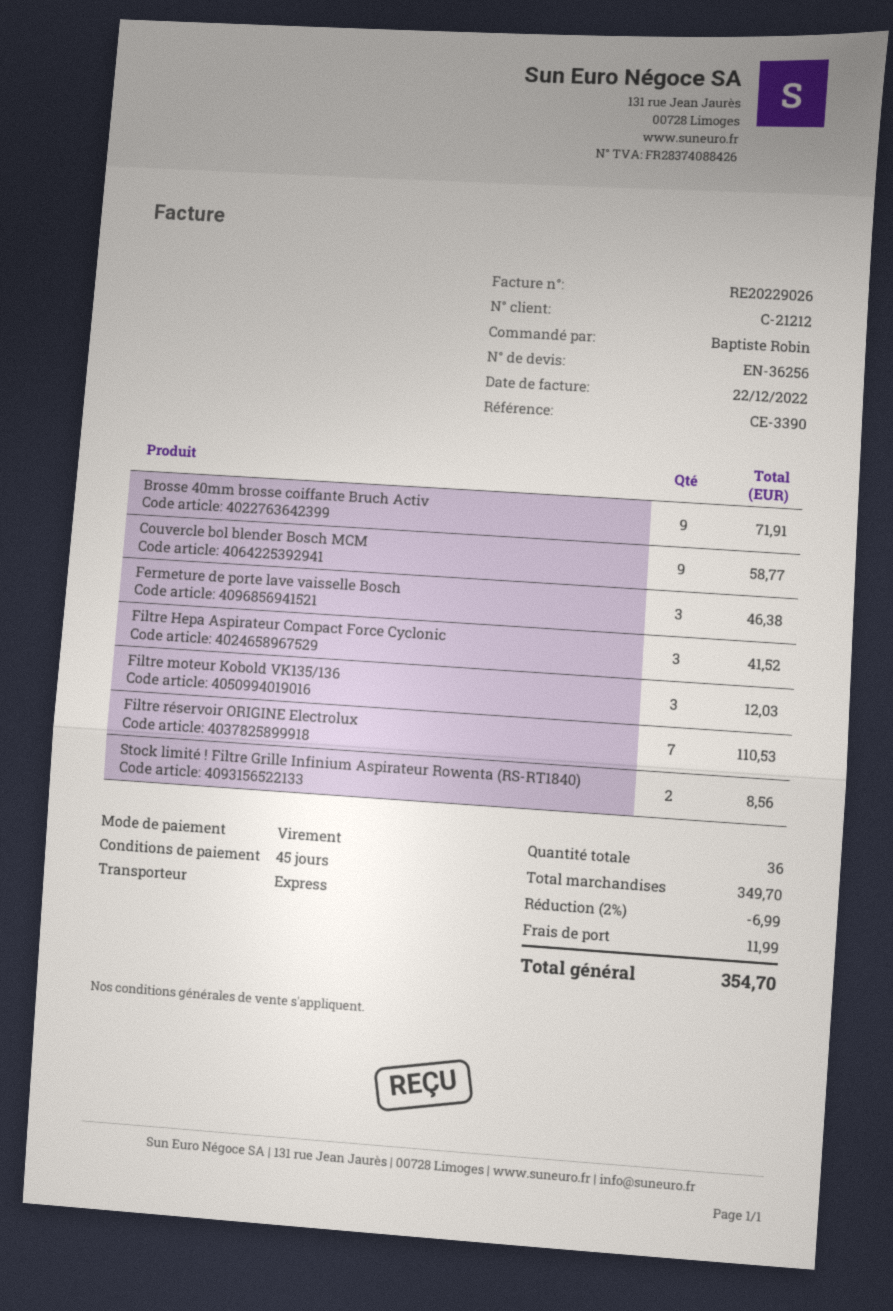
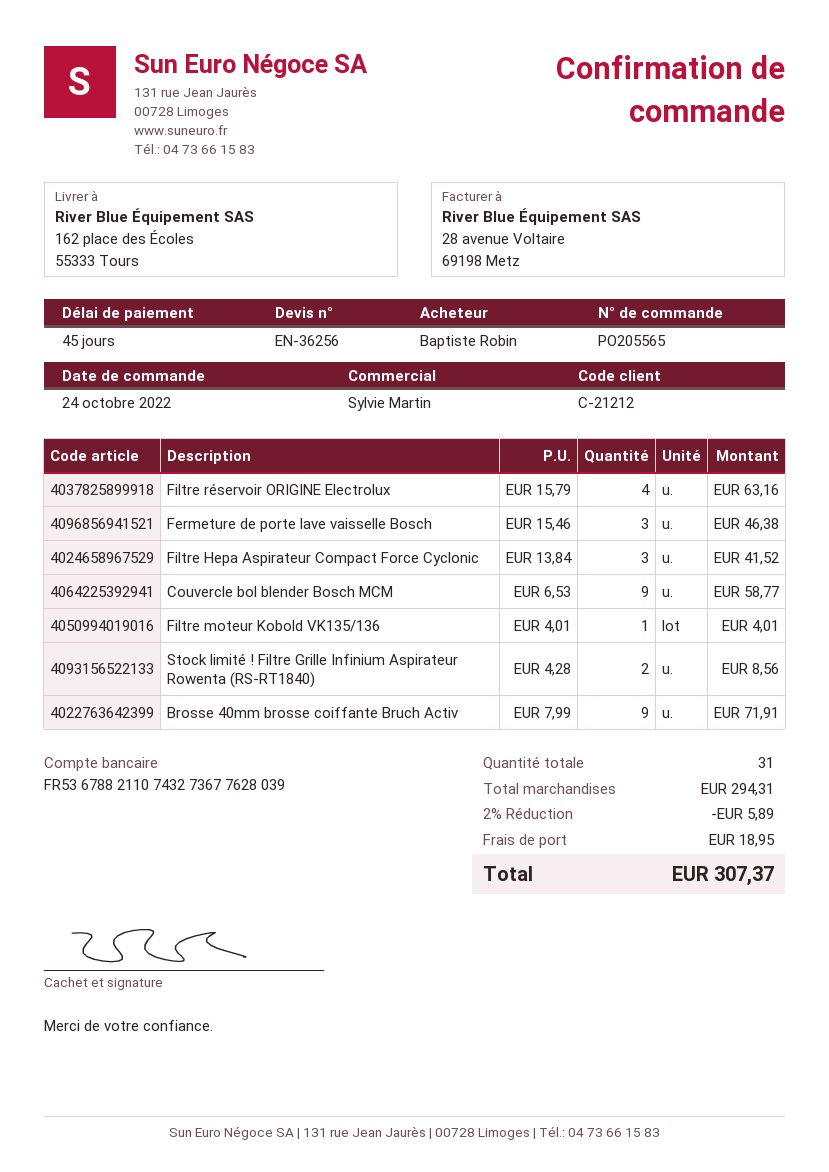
Filtre moteur Kobold VK135/136: 3 for 12.03 -> 1 for 4.01
Filtre réservoir ORIGINE Electrolux: 7 for 110.53 -> 4 for 63.16
total quantity: 36 -> 31
subtotal: 349.70 -> 294.31
discount: 2% = 6.99 -> 2% = 5.89
shipping: 11.99 -> 18.95
total: 354.70 -> 307.37

